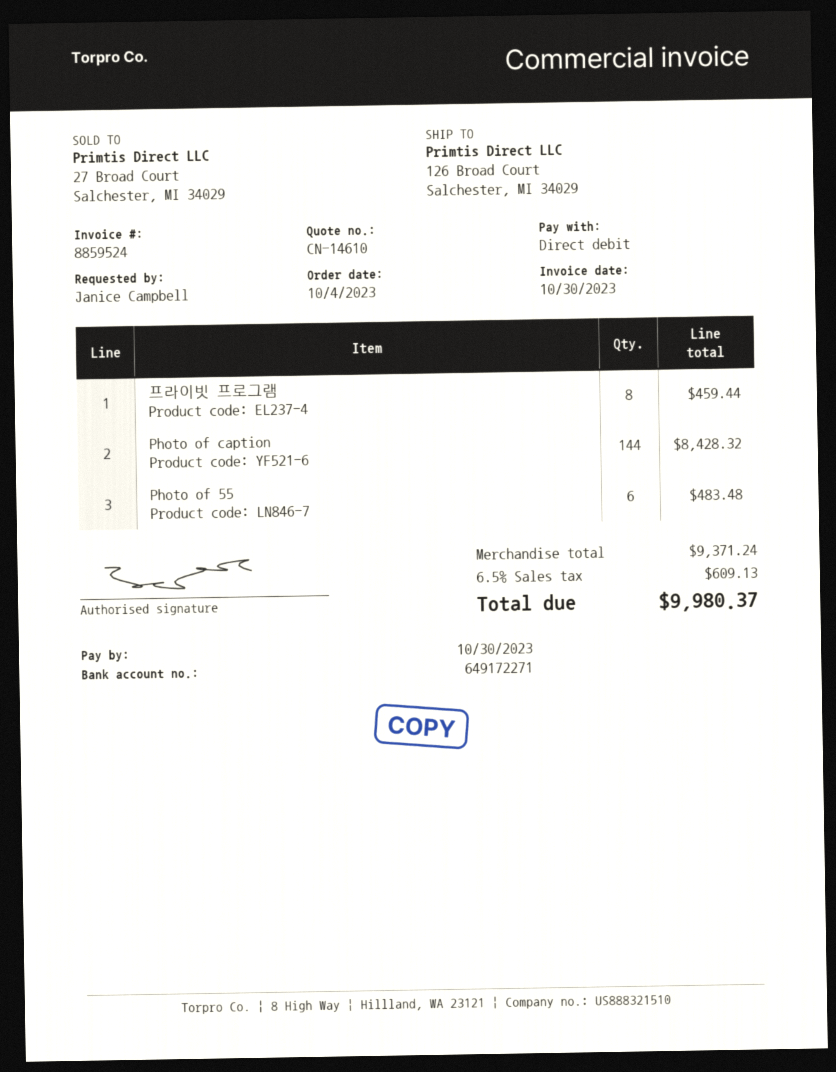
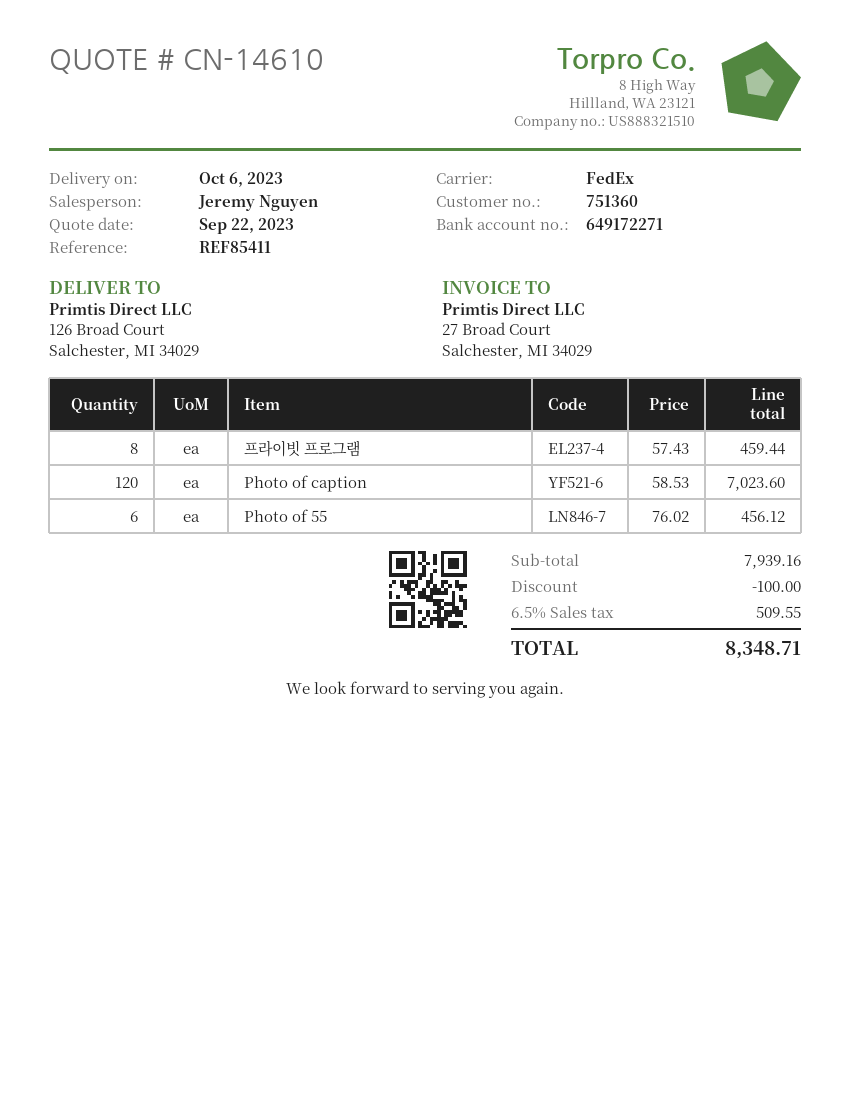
Photo of caption: 144 for 8428.32 -> 120 for 7023.60
Photo of 55: 6 for 483.48 -> 6 for 456.12
subtotal: 9371.24 -> 7939.16
discount: none -> 100.00
tax: 6.5% = 609.13 -> 6.5% = 509.55
total: 9980.37 -> 8348.71

